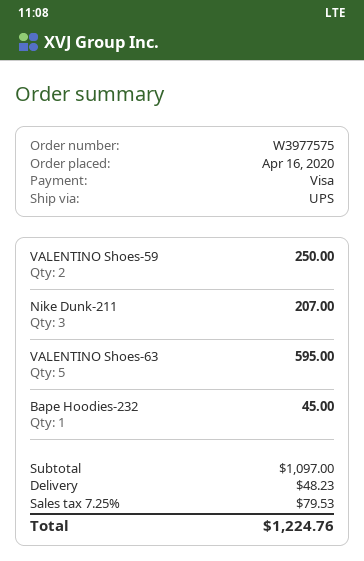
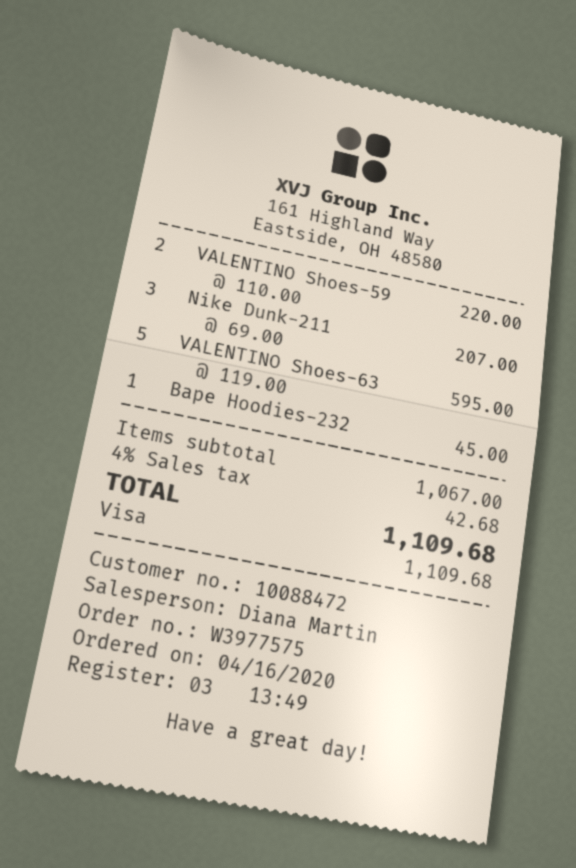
VALENTINO Shoes-59: 2 for 250.00 -> 2 for 220.00
subtotal: 1097.00 -> 1067.00
shipping: 48.23 -> none
tax: 7.25% = 79.53 -> 4% = 42.68
total: 1224.76 -> 1109.68

